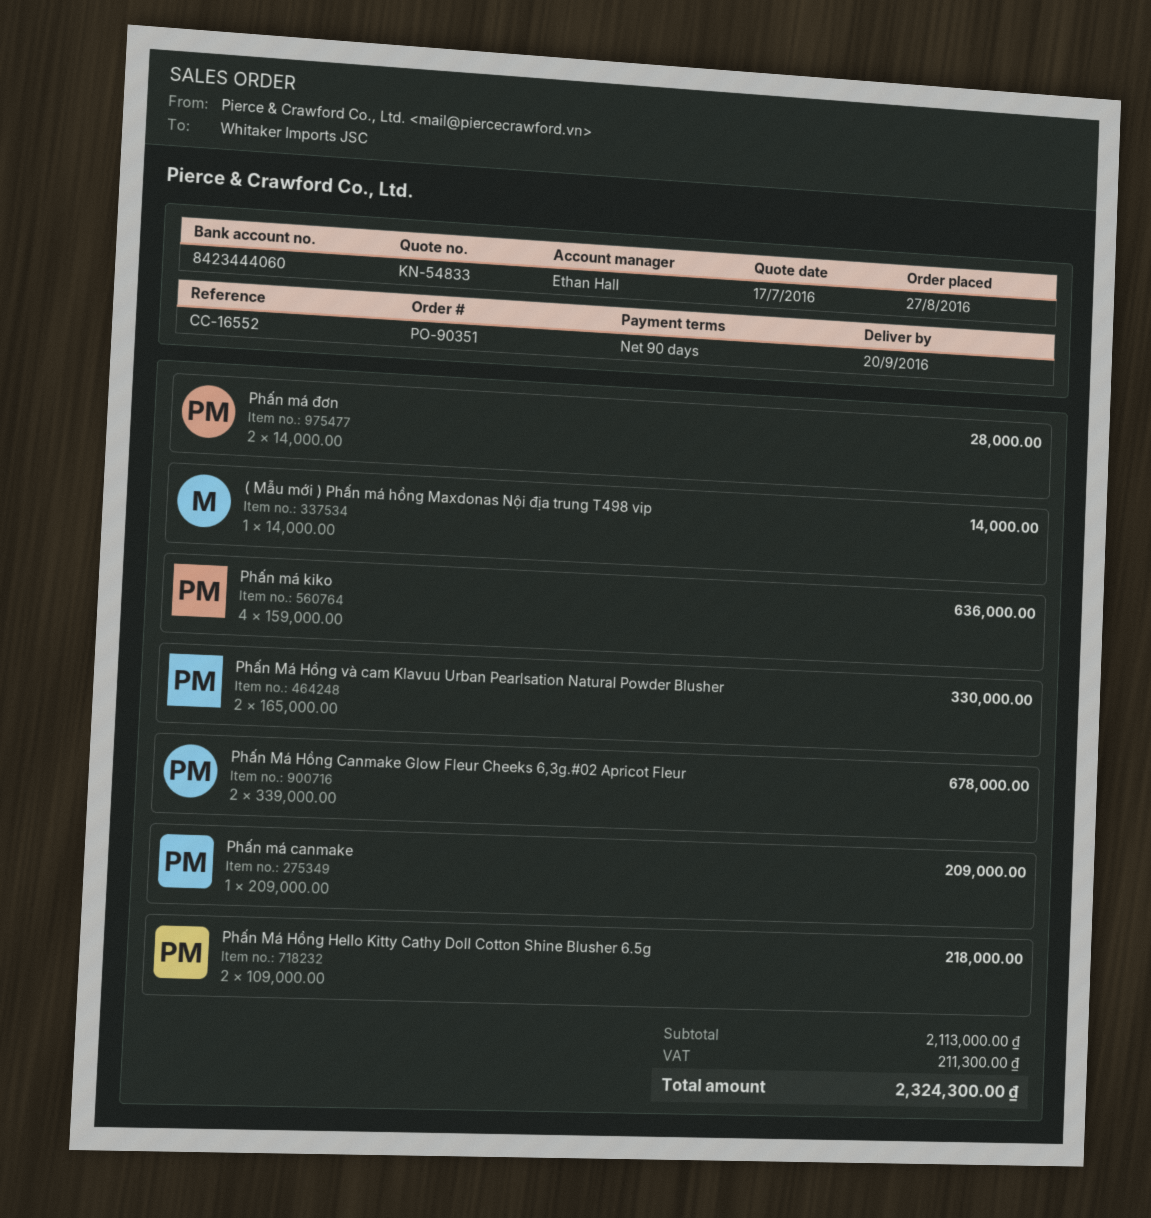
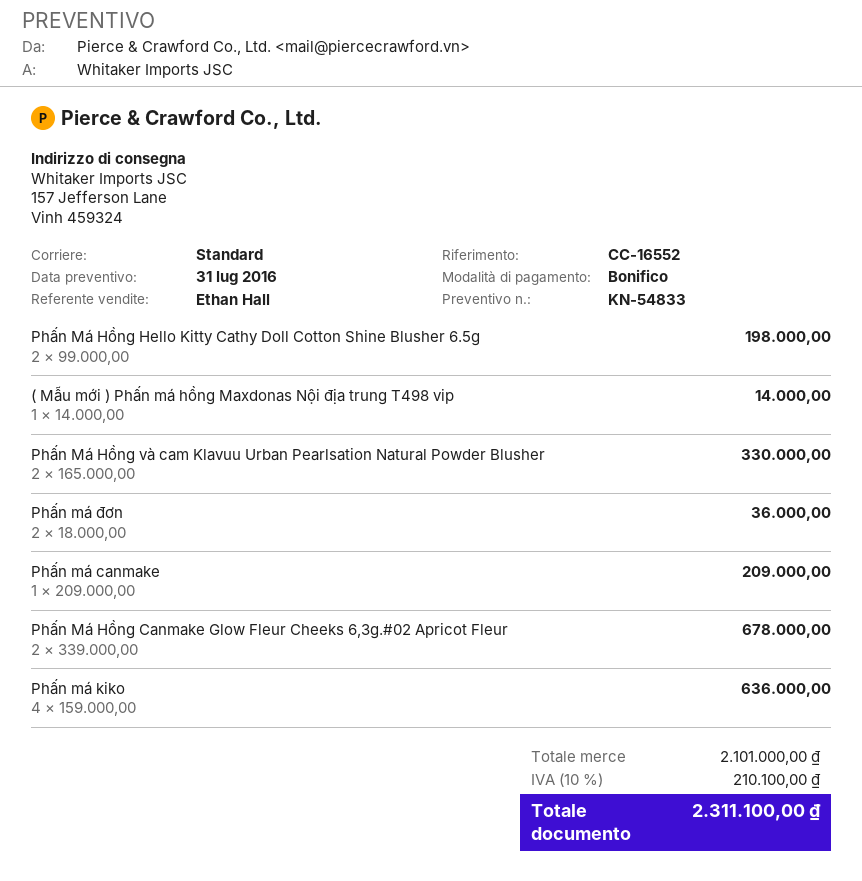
quote date: 2016-07-17 -> 2016-07-31
Phấn má đơn: 2 x 14000.00 = 28000.00 -> 2 x 18000.00 = 36000.00
Phấn Má Hồng Hello Kitty Cathy Doll Cotton Shine Blusher 6.5g: 2 x 109000.00 = 218000.00 -> 2 x 99000.00 = 198000.00
subtotal: 2113000.00 -> 2101000.00
tax: 211300.00 -> 210100.00
total: 2324300.00 -> 2311100.00

